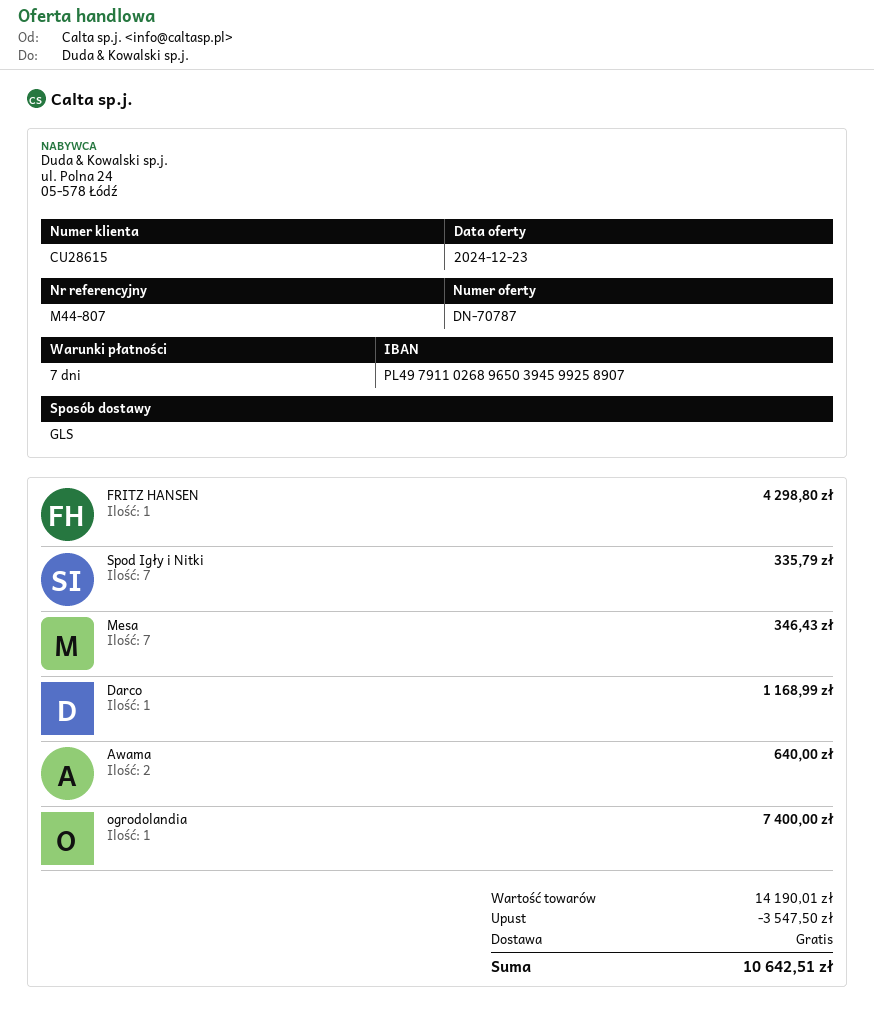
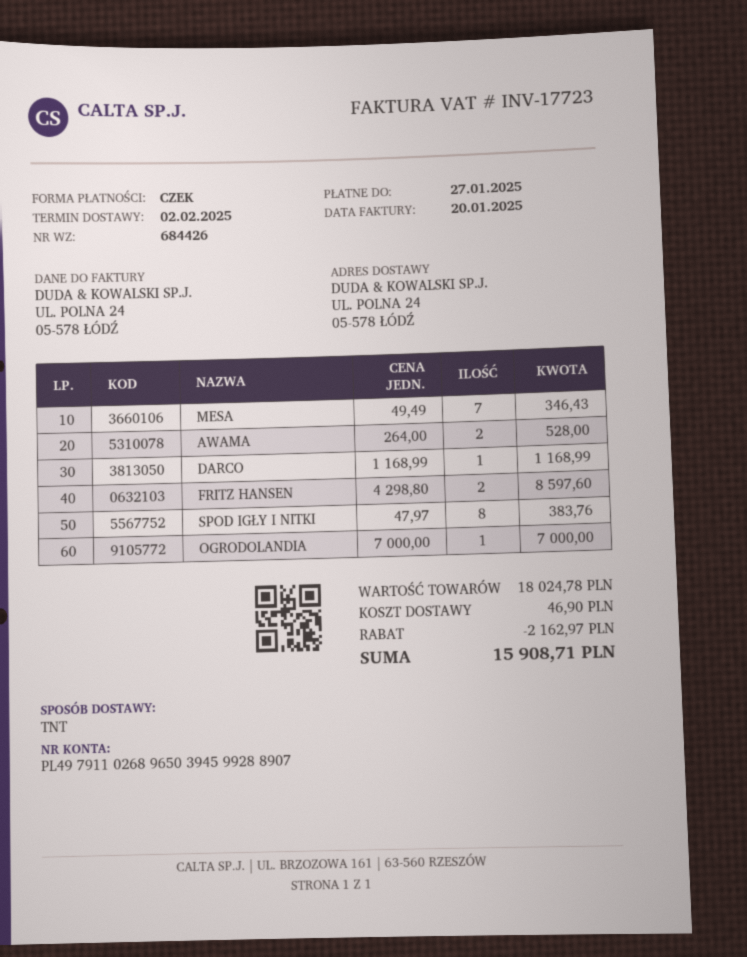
bank account: PL49791102689650394599258907 -> PL49791102689650394599288907
shipping method: GLS -> TNT
FRITZ HANSEN: 1 for 4298.80 -> 2 for 8597.60
Spod Igły i Nitki: 7 for 335.79 -> 8 for 383.76
Awama: 2 for 640.00 -> 2 for 528.00
ogrodolandia: 1 for 7400.00 -> 1 for 7000.00
subtotal: 14190.01 -> 18024.78
discount: 3547.50 -> 2162.97
shipping: 0.00 -> 46.90
total: 10642.51 -> 15908.71

